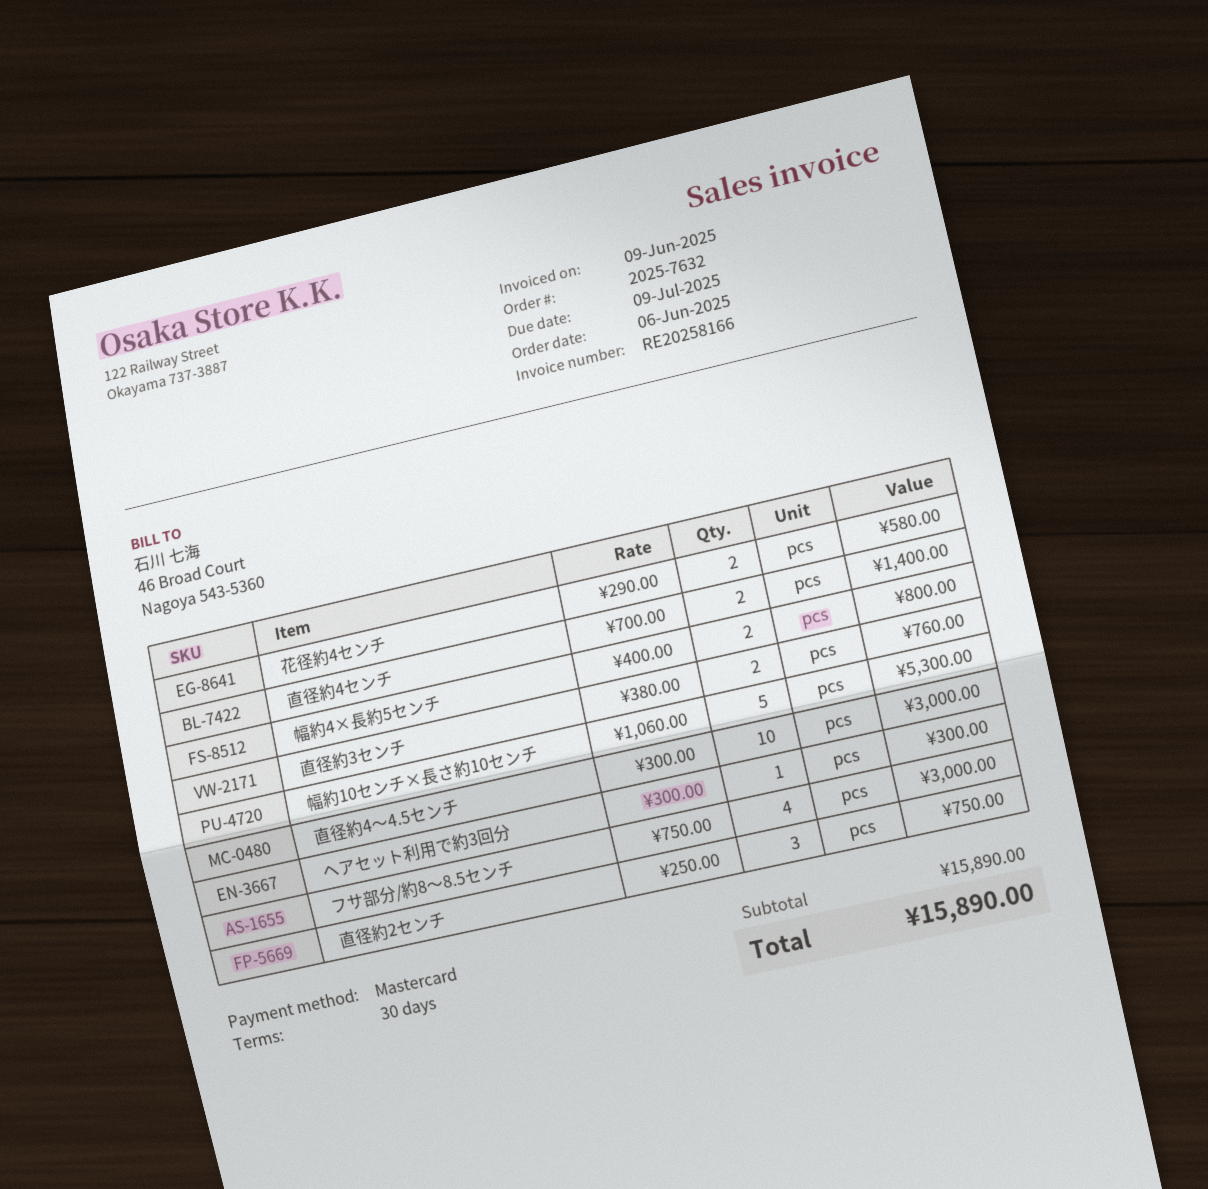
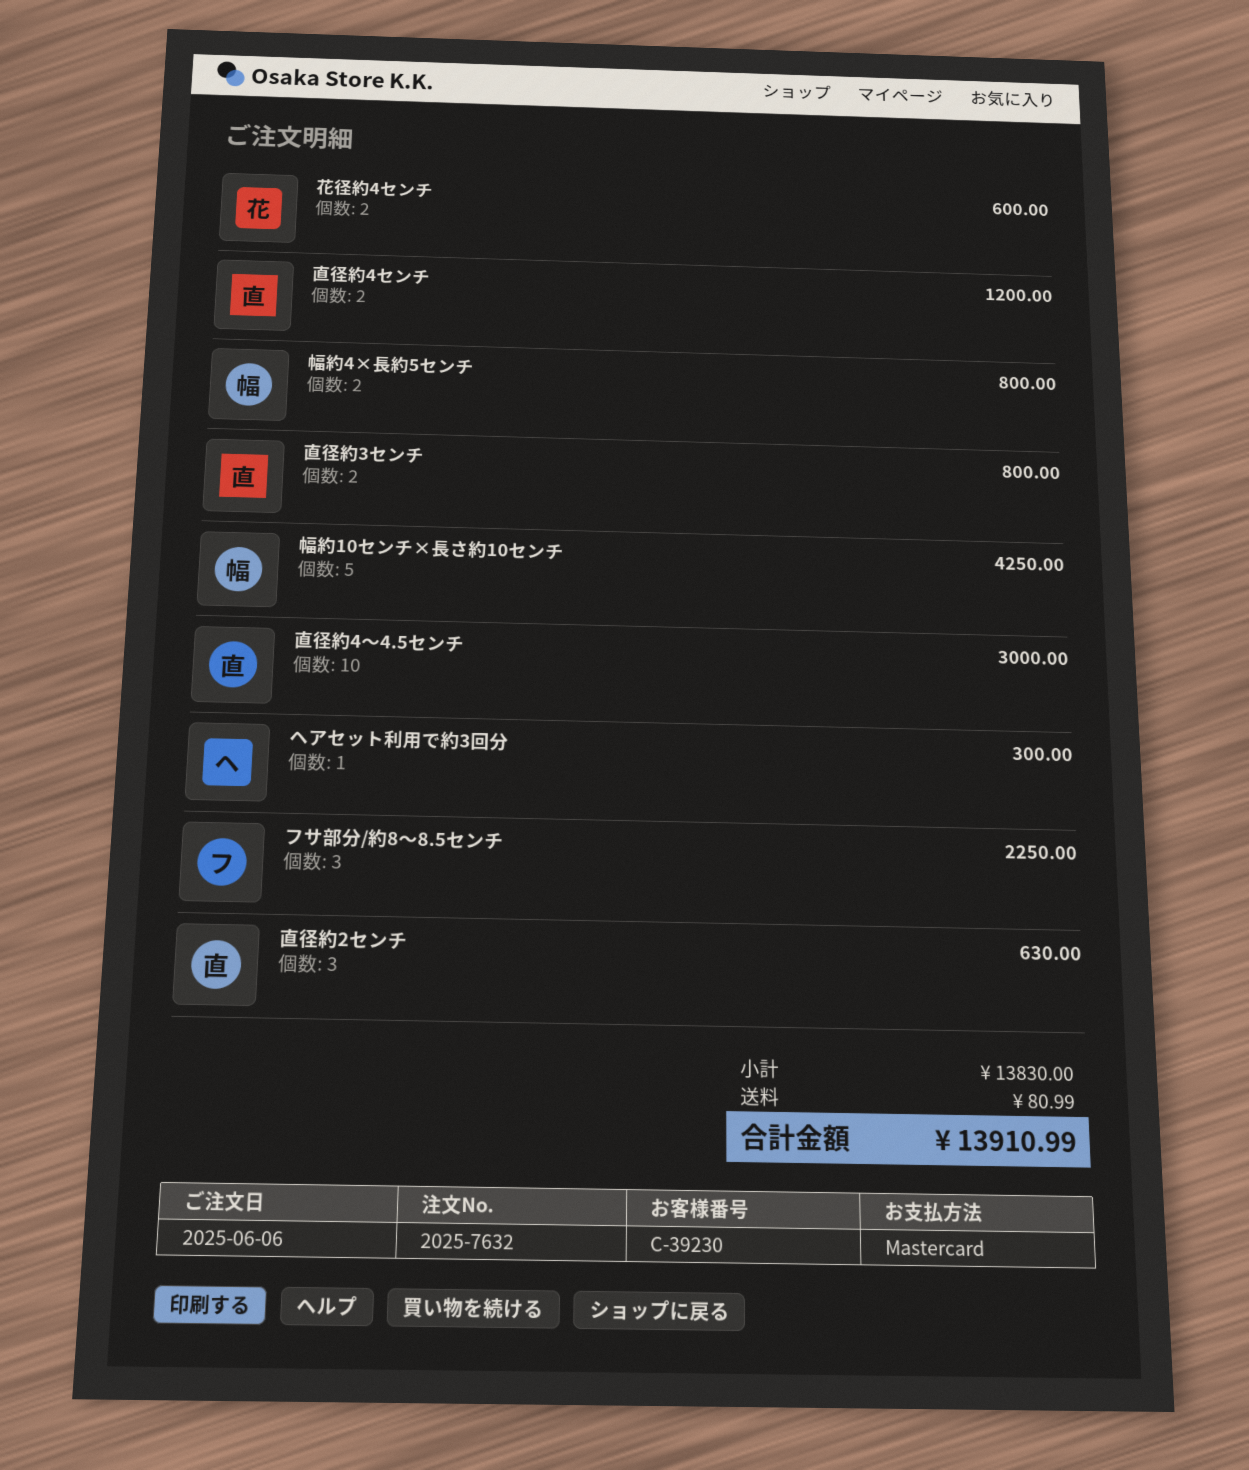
花径約4センチ: 2 for 580.00 -> 2 for 600.00
直径約4センチ: 2 for 1400.00 -> 2 for 1200.00
直径約3センチ: 2 for 760.00 -> 2 for 800.00
幅約10センチ×長さ約10センチ: 5 for 5300.00 -> 5 for 4250.00
フサ部分/約8〜8.5センチ: 4 for 3000.00 -> 3 for 2250.00
直径約2センチ: 3 for 750.00 -> 3 for 630.00
subtotal: 15890.00 -> 13830.00
shipping: none -> 80.99
total: 15890.00 -> 13910.99

